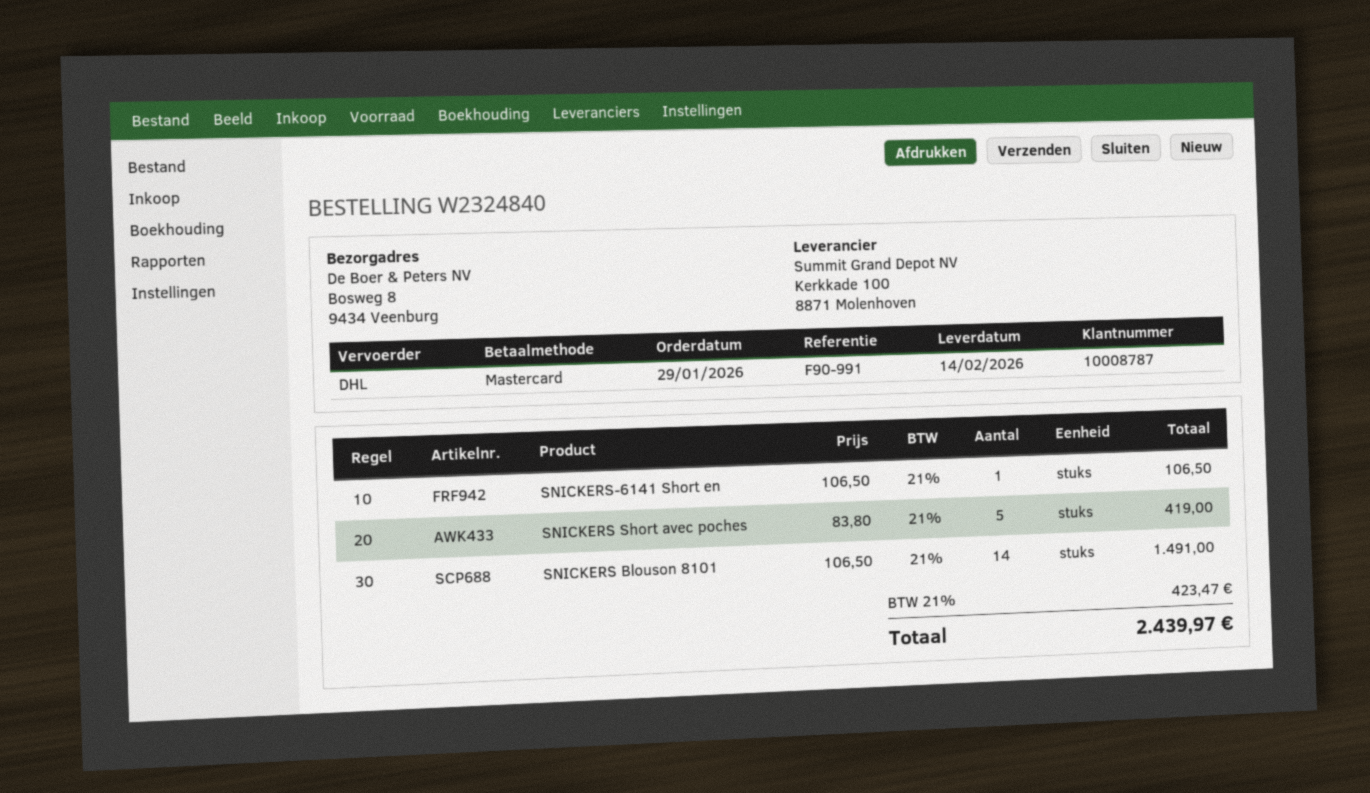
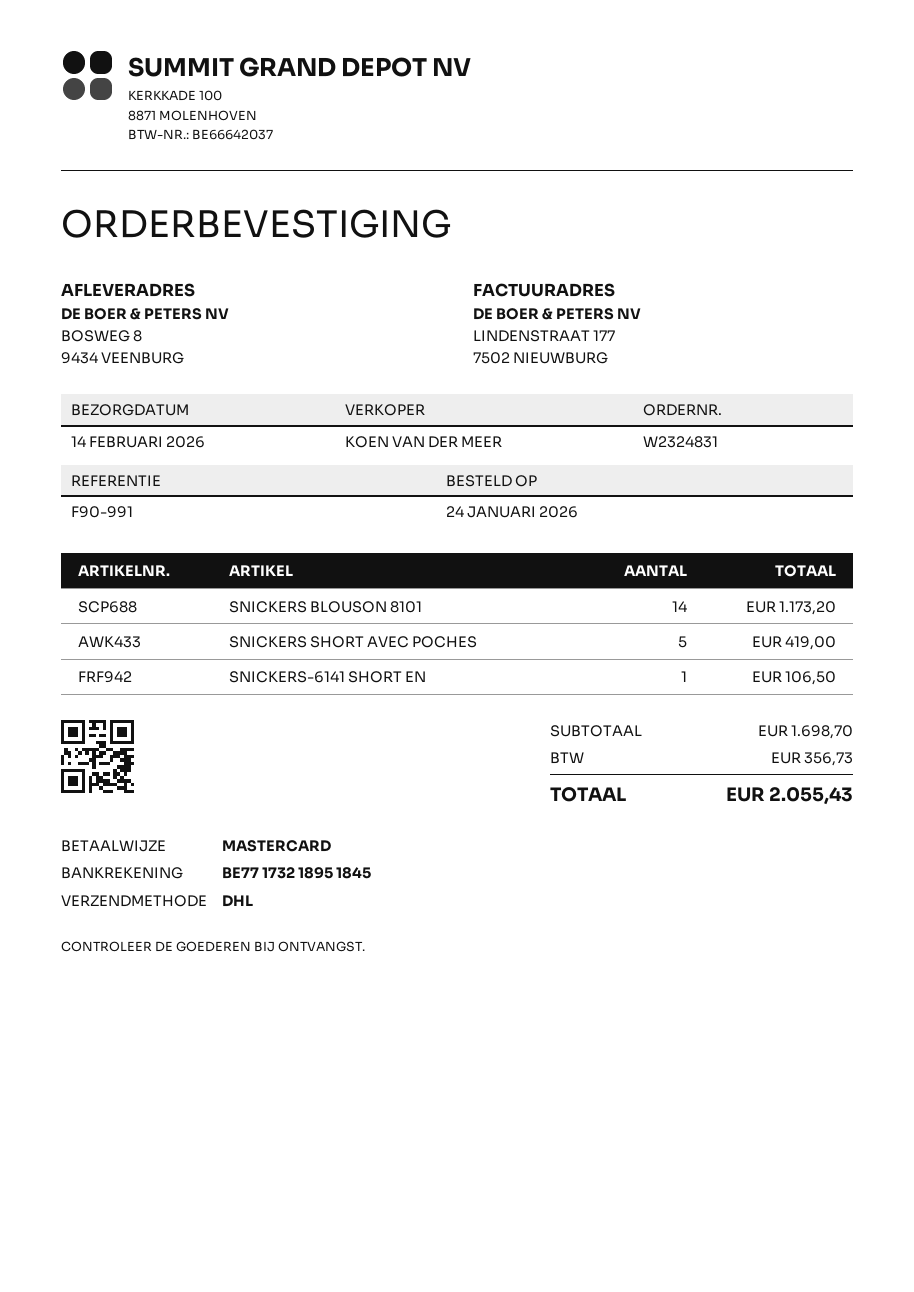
order number: W2324840 -> W2324831
order date: 2026-01-29 -> 2026-01-24
SNICKERS Blouson 8101: 14 for 1491.00 -> 14 for 1173.20
tax: 423.47 -> 356.73
total: 2439.97 -> 2055.43

